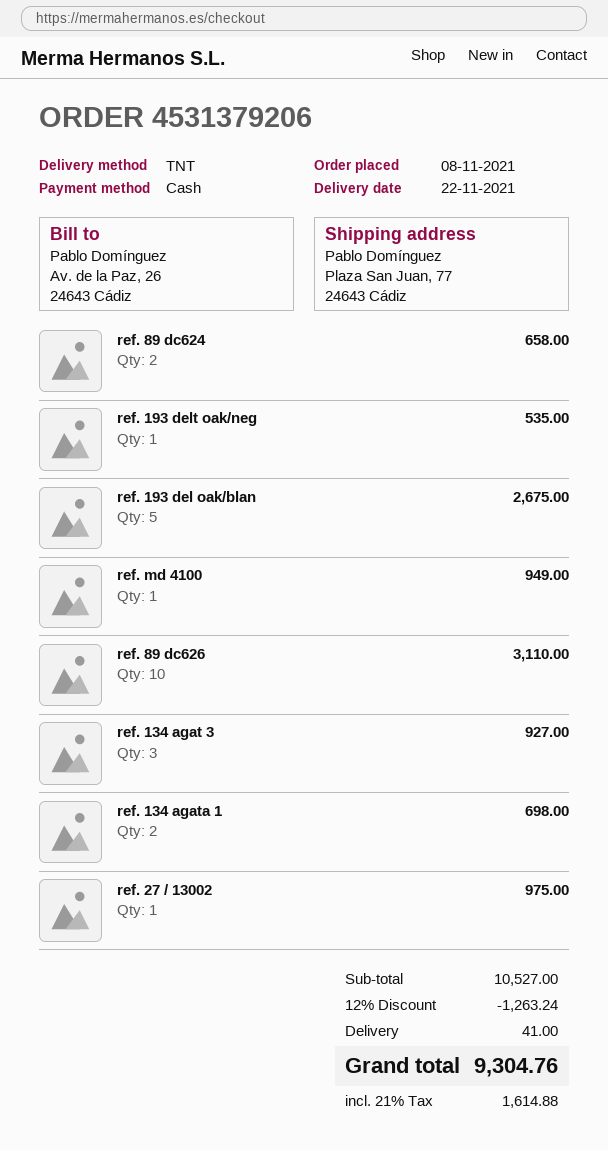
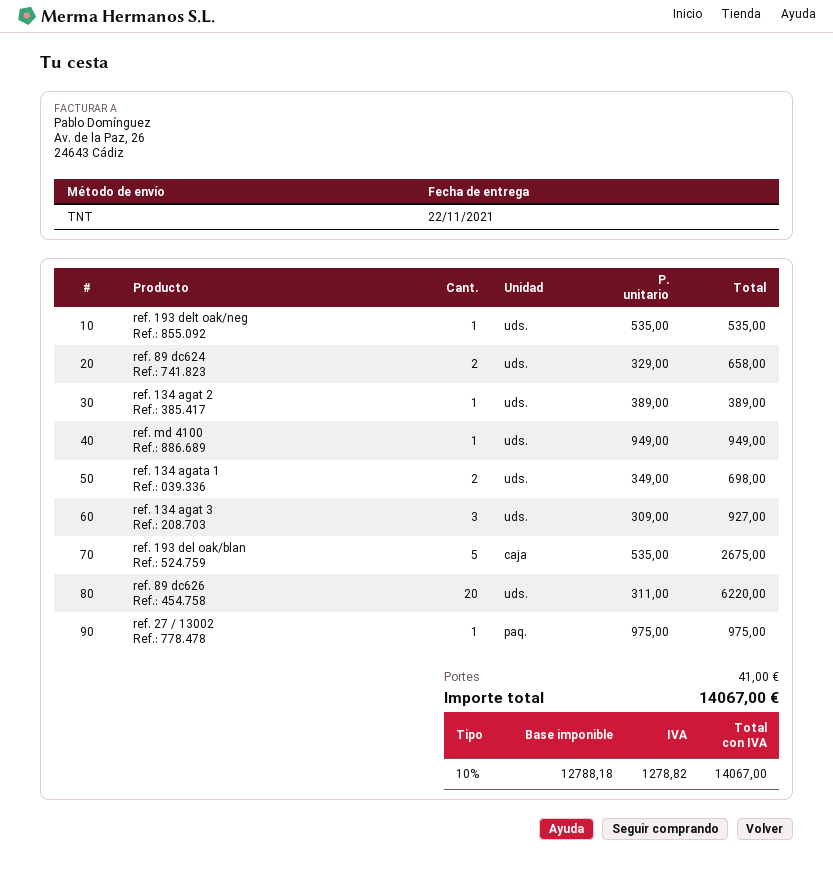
ref. 89 dc626: 10 for 3110.00 -> 20 for 6220.00
ref. 134 agat 2: none -> 1 for 389.00
discount: 12% = 1263.24 -> none
tax: 21% = 1614.88 -> 10% = 1278.82
total: 9304.76 -> 14067.00

